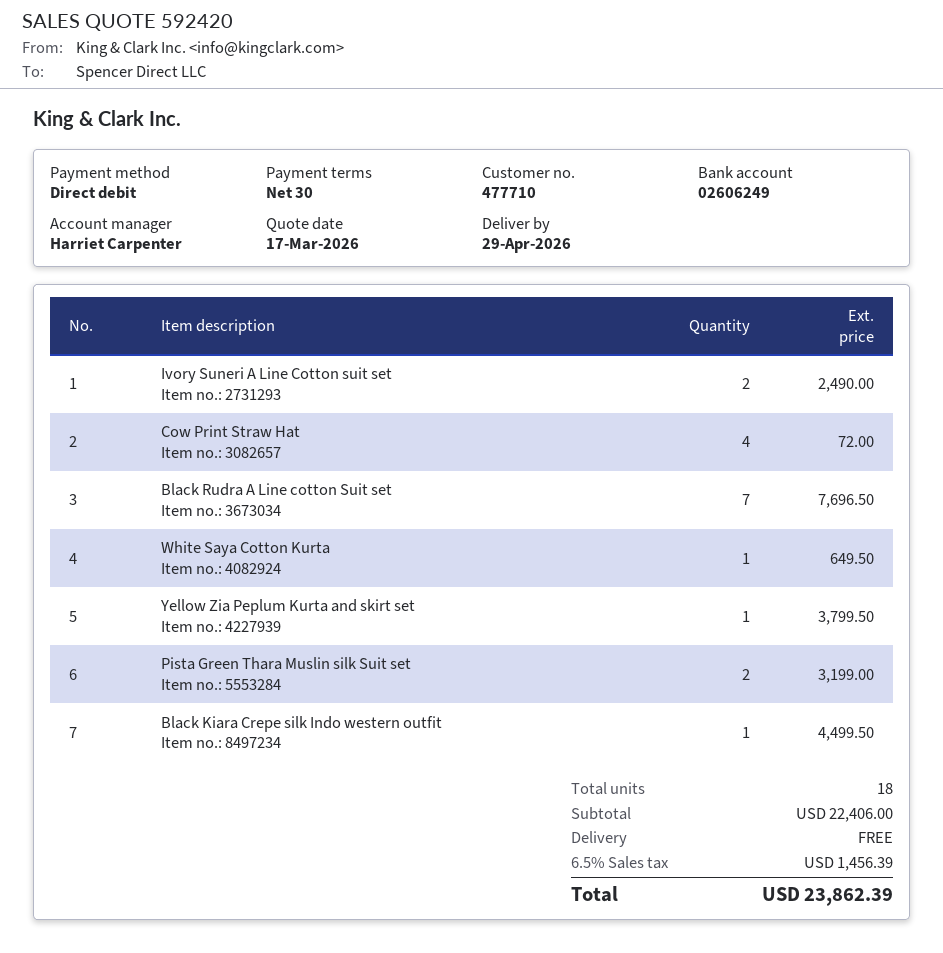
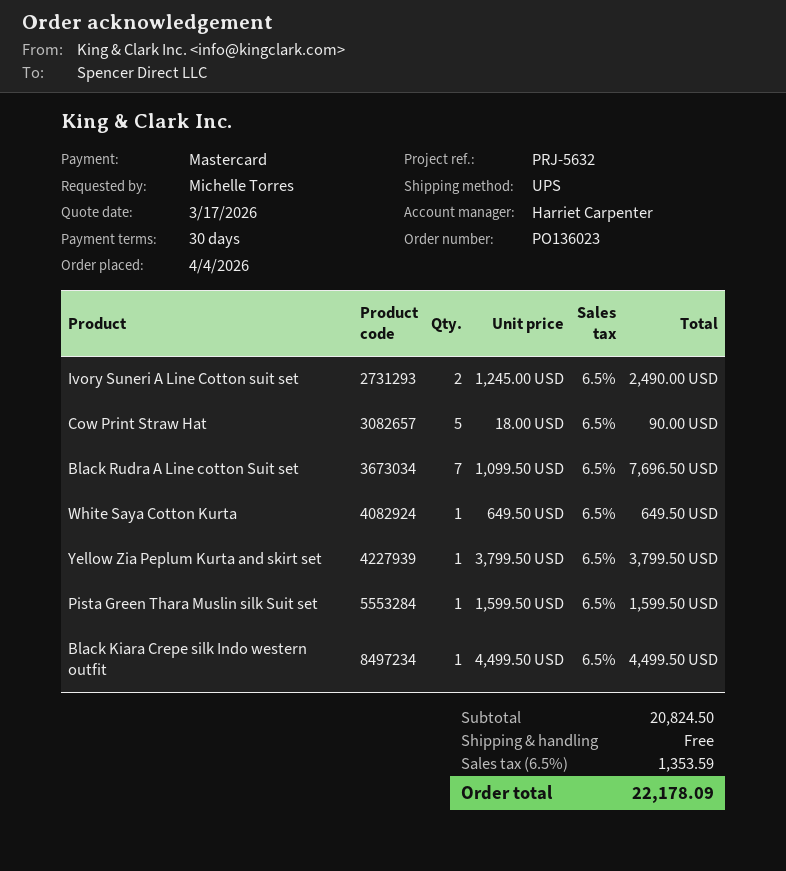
payment method: direct debit -> Mastercard
Cow Print Straw Hat: 4 for 72.00 -> 5 for 90.00
Pista Green Thara Muslin silk Suit set: 2 for 3199.00 -> 1 for 1599.50
subtotal: 22406.00 -> 20824.50
tax: 6.5% = 1456.39 -> 6.5% = 1353.59
total: 23862.39 -> 22178.09

